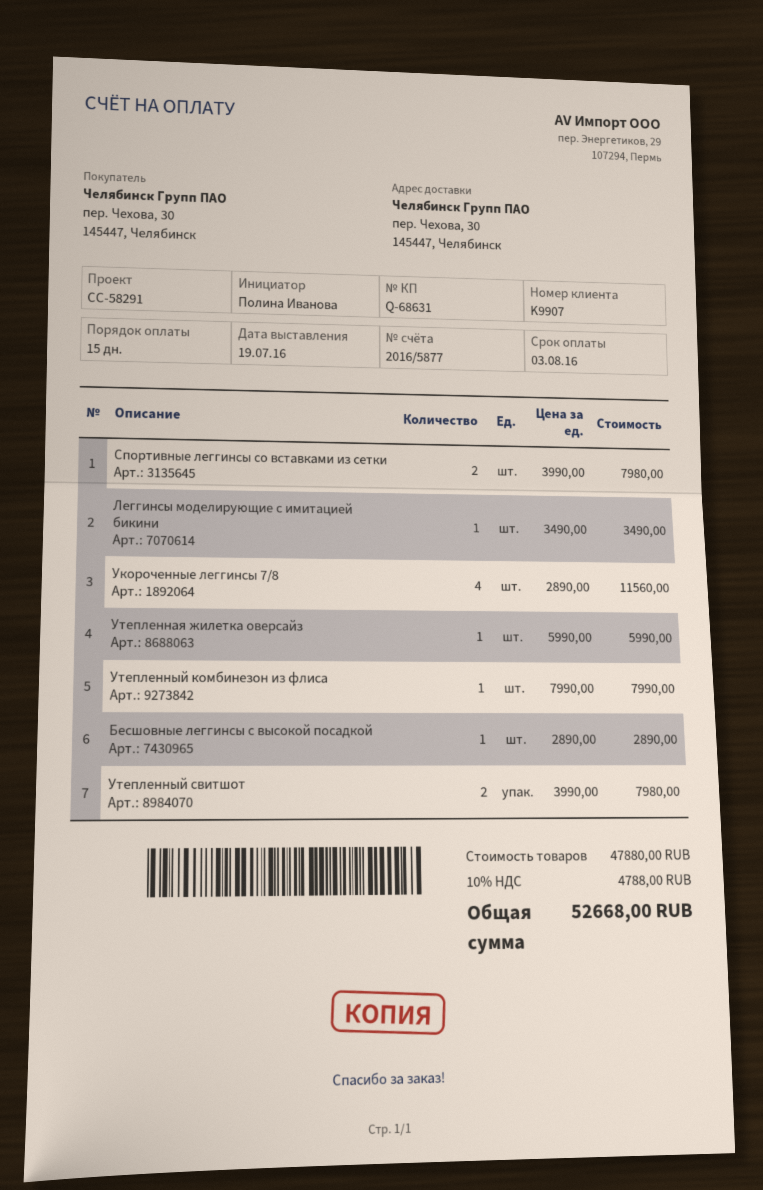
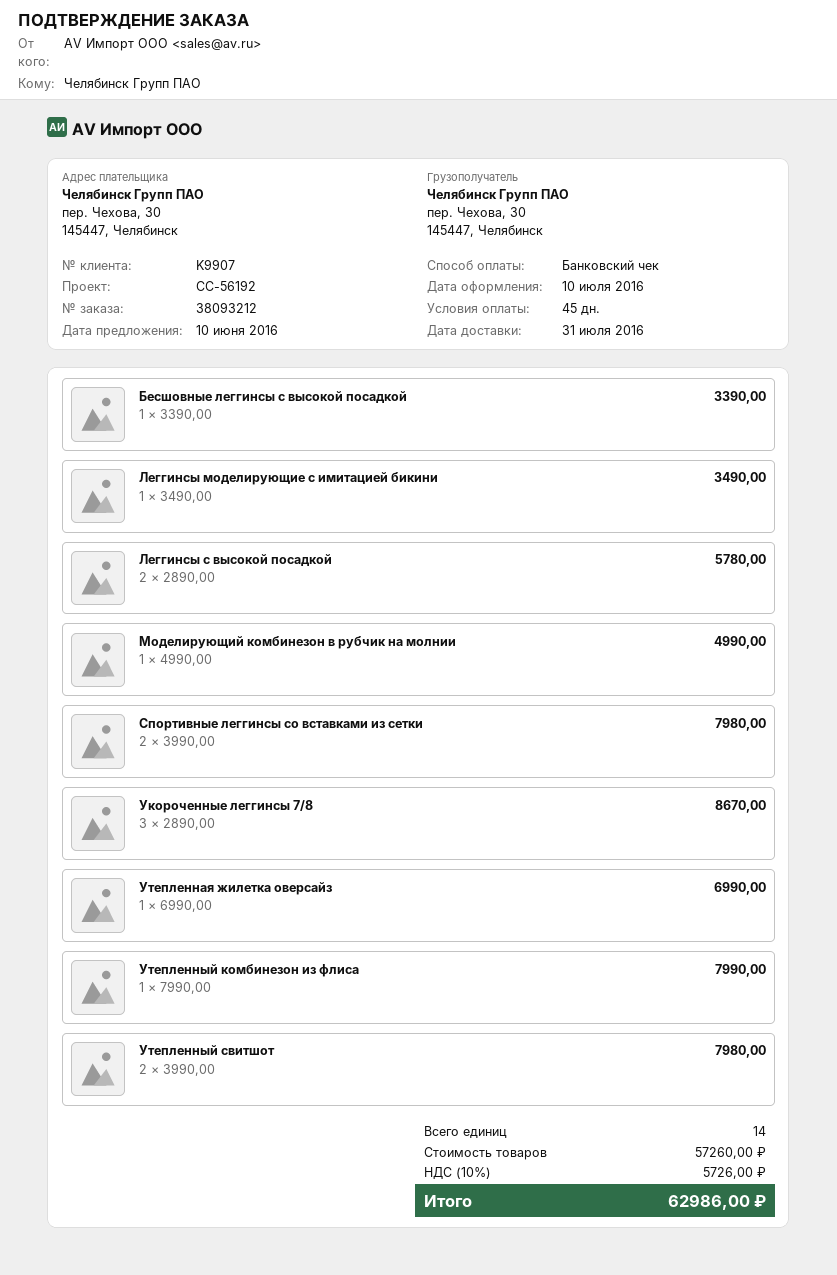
payment terms: 15 days -> 45 days
reference: CC-58291 -> CC-56192
Укороченные леггинсы 7/8: 4 x 2890.00 = 11560.00 -> 3 x 2890.00 = 8670.00
Утепленная жилетка оверсайз: 1 x 5990.00 = 5990.00 -> 1 x 6990.00 = 6990.00
Бесшовные леггинсы с высокой посадкой: 1 x 2890.00 = 2890.00 -> 1 x 3390.00 = 3390.00
Леггинсы с высокой посадкой: none -> 2 x 2890.00 = 5780.00
Моделирующий комбинезон в рубчик на молнии: none -> 1 x 4990.00 = 4990.00
subtotal: 47880.00 -> 57260.00
tax: 10% = 4788.00 -> 10% = 5726.00
total: 52668.00 -> 62986.00

